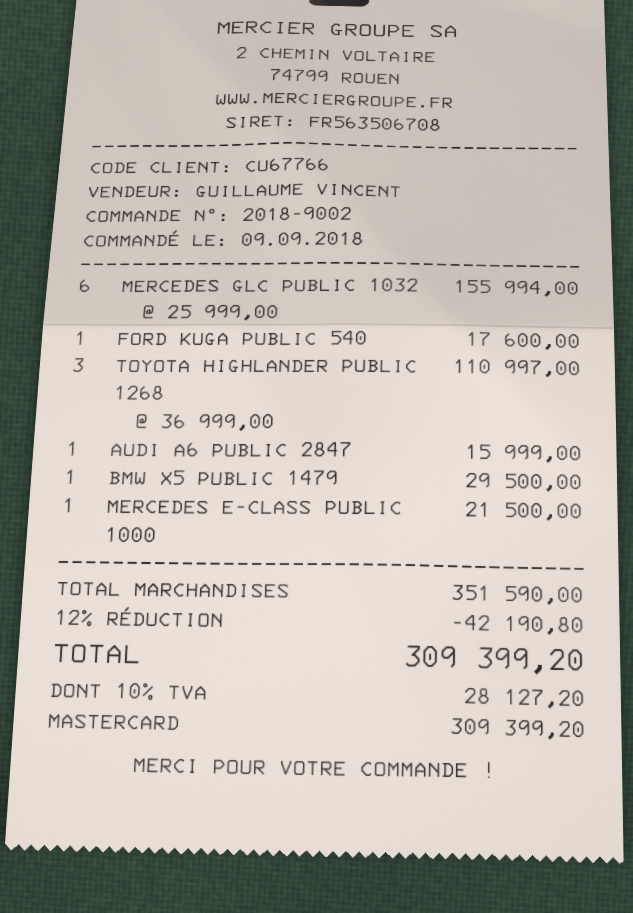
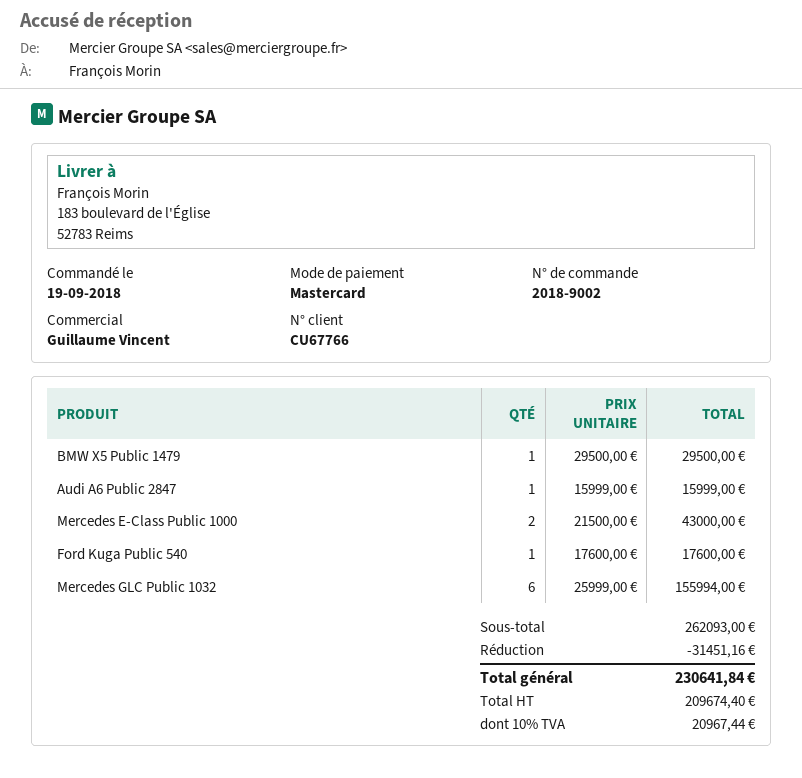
order date: 2018-09-09 -> 2018-09-19
TOYOTA HIGHLANDER PUBLIC 1268: 3 x 36999.00 = 110997.00 -> none
MERCEDES E-CLASS PUBLIC 1000: 1 x 21500.00 = 21500.00 -> 2 x 21500.00 = 43000.00
subtotal: 351590.00 -> 262093.00
discount: 42190.80 -> 31451.16
tax: 10% = 28127.20 -> 10% = 20967.44
total: 309399.20 -> 230641.84

